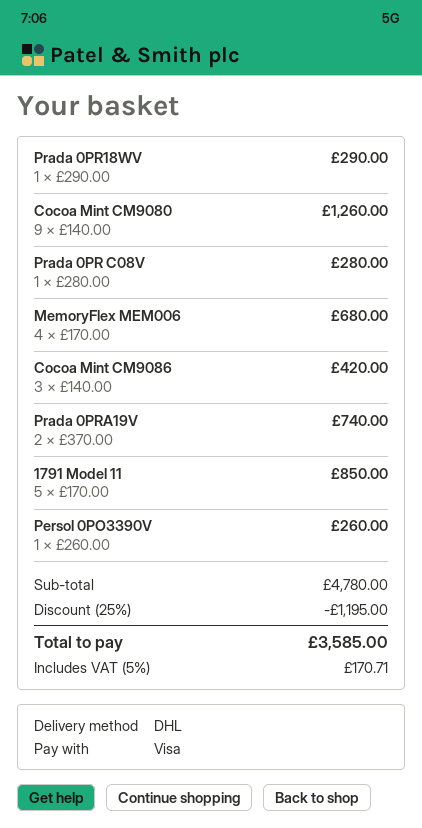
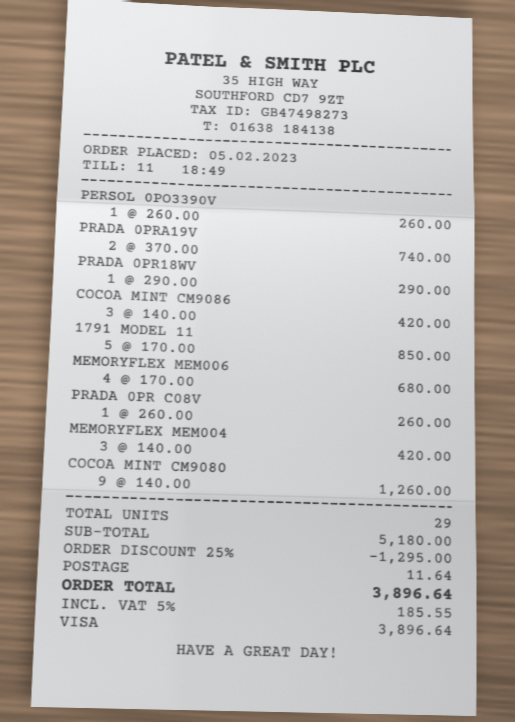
Prada 0PR C08V: 1 x 280.00 = 280.00 -> 1 x 260.00 = 260.00
MEMORYFLEX MEM004: none -> 3 x 140.00 = 420.00
subtotal: 4780.00 -> 5180.00
discount: 25% = 1195.00 -> 25% = 1295.00
shipping: none -> 11.64
tax: 5% = 170.71 -> 5% = 185.55
total: 3585.00 -> 3896.64

